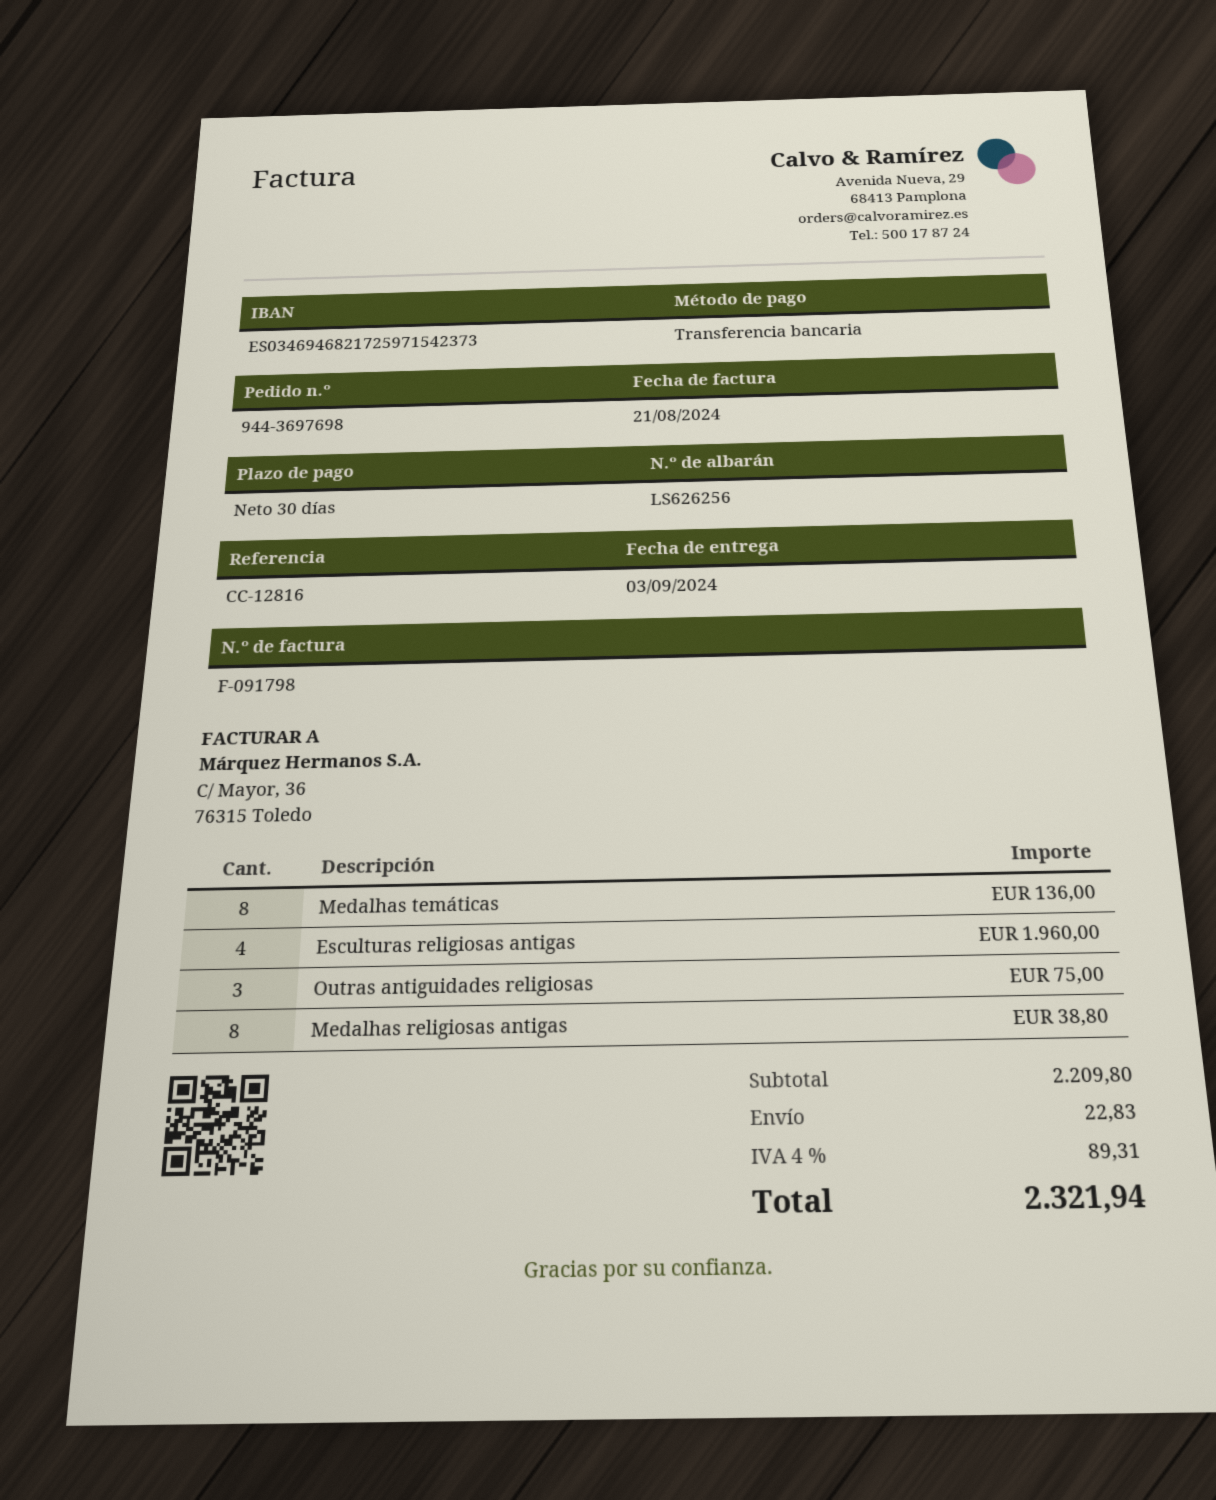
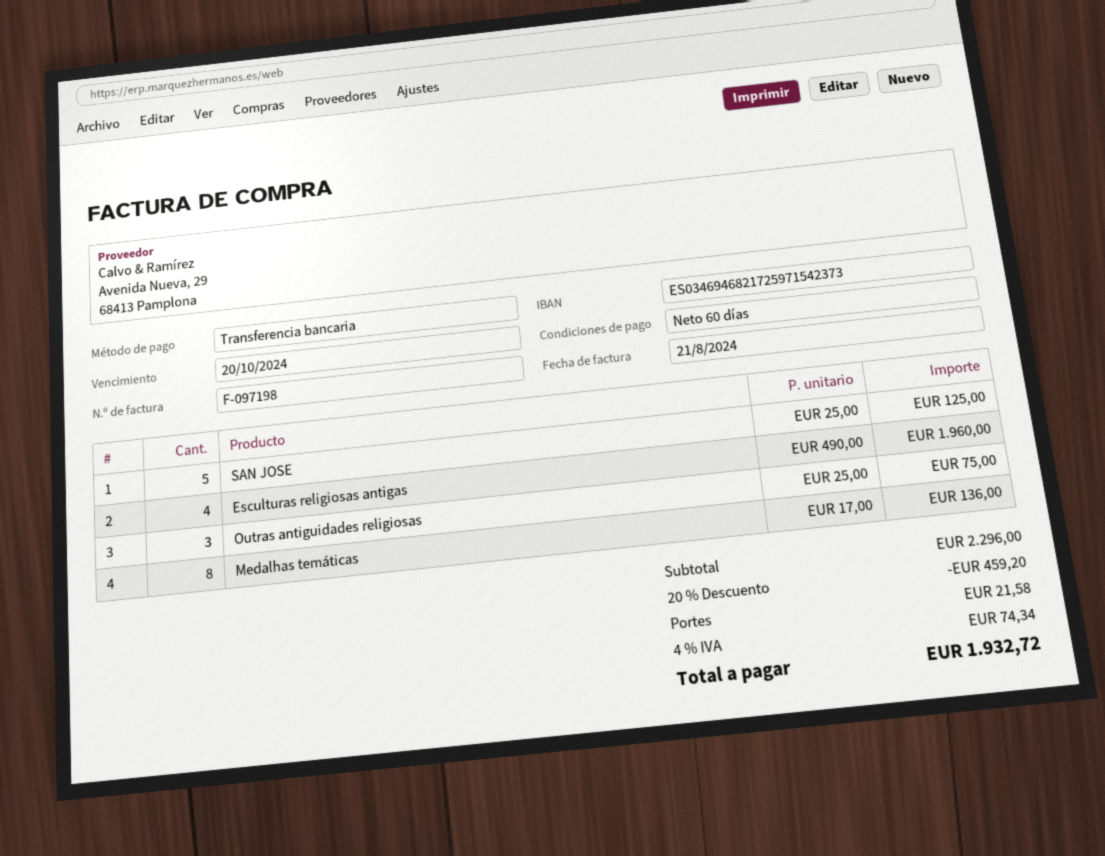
invoice number: F-091798 -> F-097198
payment terms: 30 days -> 60 days
Medalhas religiosas antigas: 8 for 38.80 -> none
SAN JOSE: none -> 5 for 125.00
subtotal: 2209.80 -> 2296.00
discount: none -> 20% = 459.20
shipping: 22.83 -> 21.58
tax: 4% = 89.31 -> 4% = 74.34
total: 2321.94 -> 1932.72

